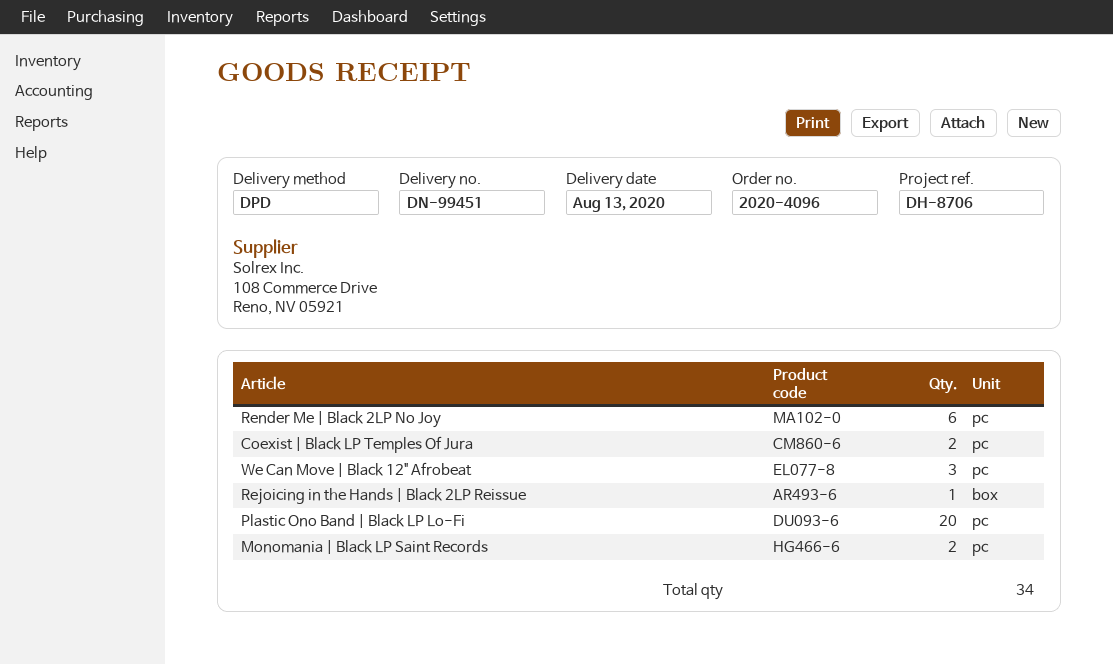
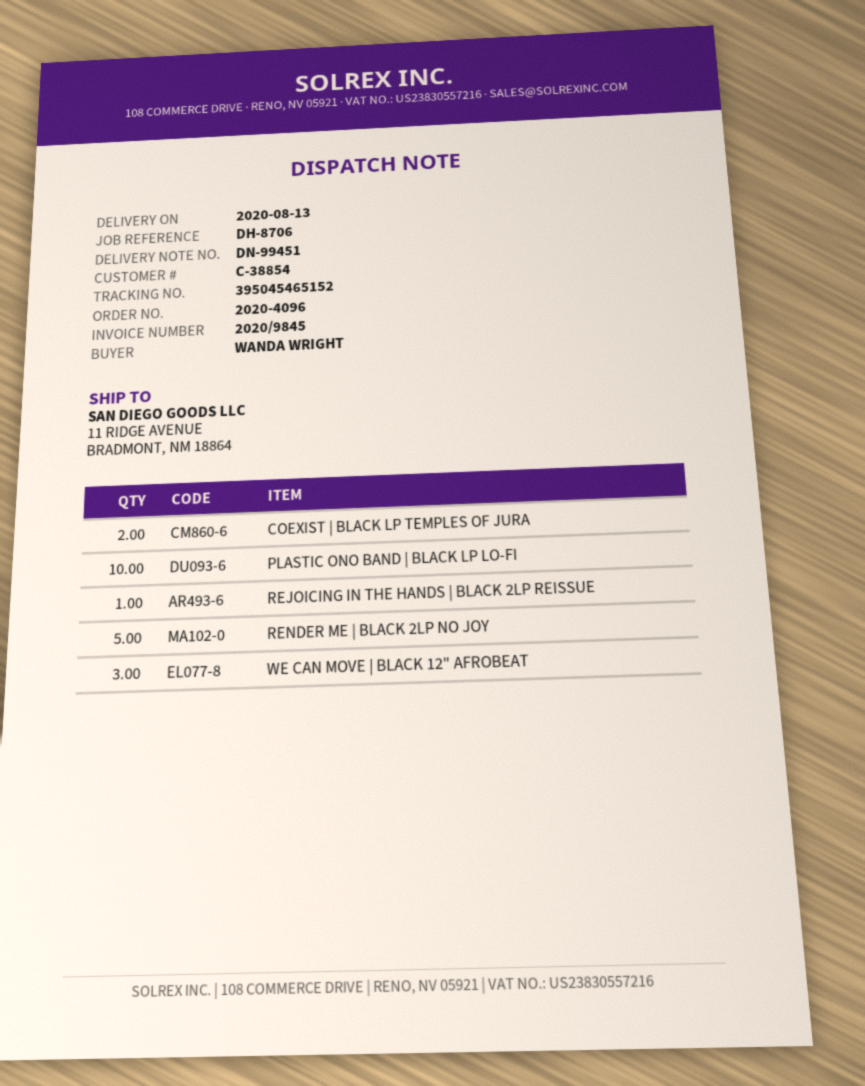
Render Me | Black 2LP No Joy: 6 -> 5
Plastic Ono Band | Black LP Lo-Fi: 20 -> 10
Monomania | Black LP Saint Records: 2 -> none

